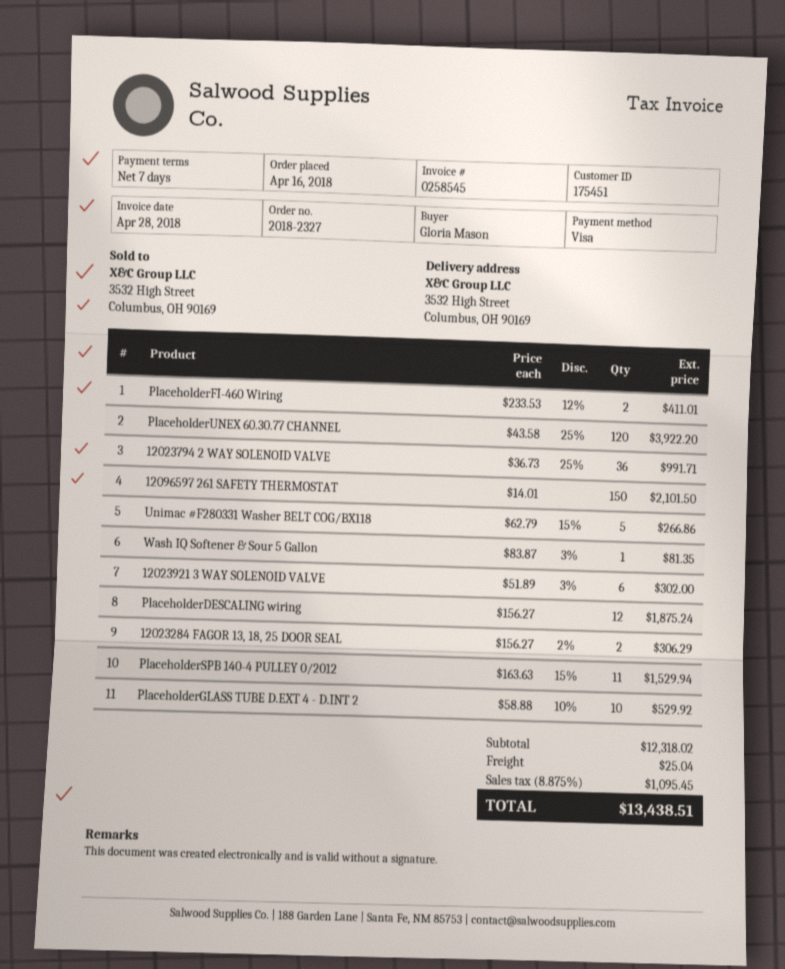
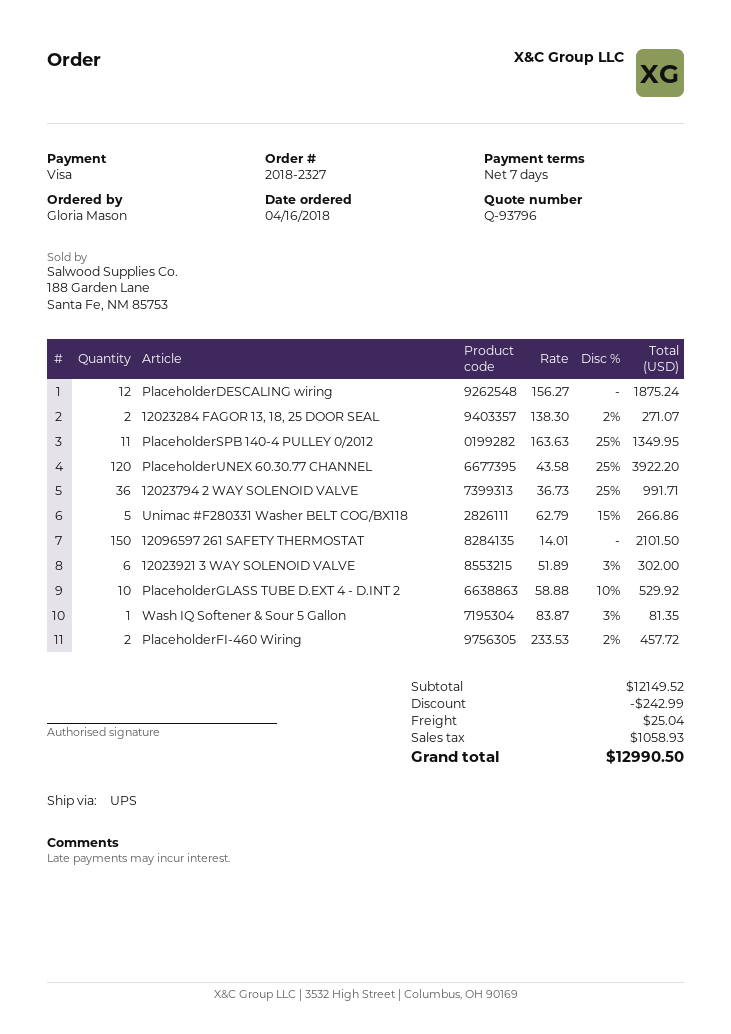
PlaceholderFI-460 Wiring: 2 x 233.53 - 12% = 411.01 -> 2 x 233.53 - 2% = 457.72
12023284 FAGOR 13, 18, 25 DOOR SEAL: 2 x 156.27 - 2% = 306.29 -> 2 x 138.30 - 2% = 271.07
PlaceholderSPB 140-4 PULLEY 0/2012: 11 x 163.63 - 15% = 1529.94 -> 11 x 163.63 - 25% = 1349.95
subtotal: 12318.02 -> 12149.52
discount: none -> 242.99
tax: 1095.45 -> 1058.93
total: 13438.51 -> 12990.50

